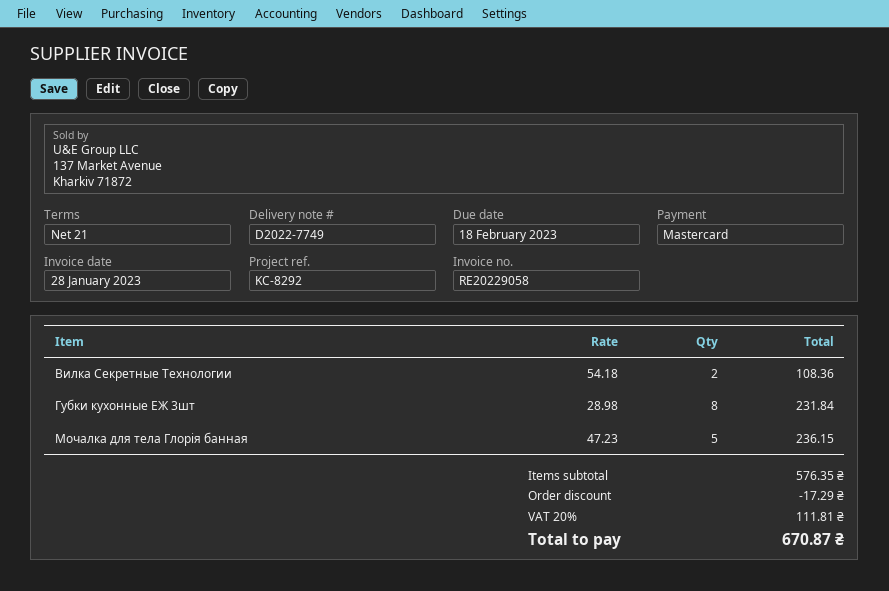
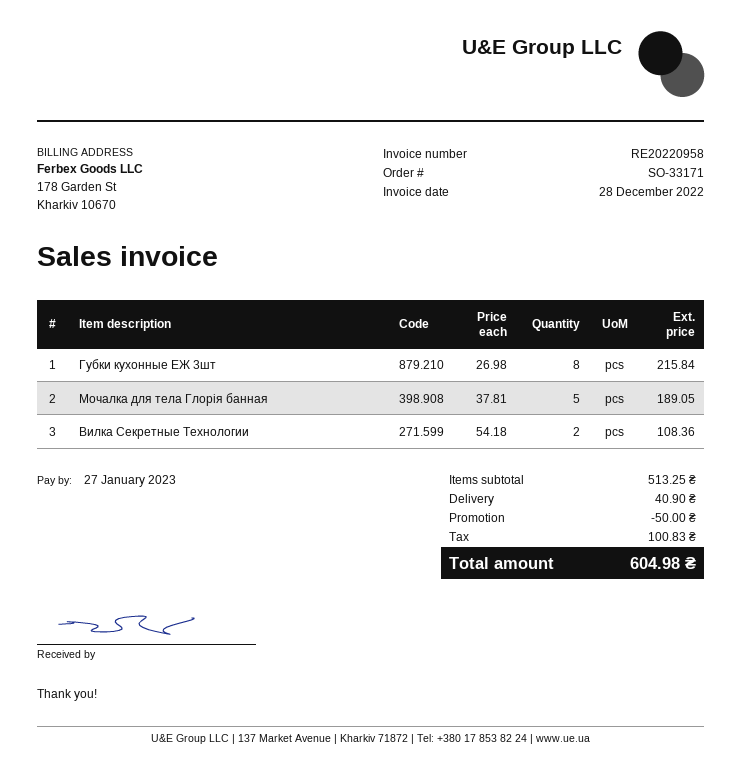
invoice number: RE20229058 -> RE20220958
invoice date: 2023-01-28 -> 2022-12-28
due date: 2023-02-18 -> 2023-01-27
Губки кухонные ЕЖ 3шт: 8 x 28.98 = 231.84 -> 8 x 26.98 = 215.84
Мочалка для тела Глорія банная: 5 x 47.23 = 236.15 -> 5 x 37.81 = 189.05
subtotal: 576.35 -> 513.25
discount: 17.29 -> 50.00
shipping: none -> 40.90
tax: 111.81 -> 100.83
total: 670.87 -> 604.98

